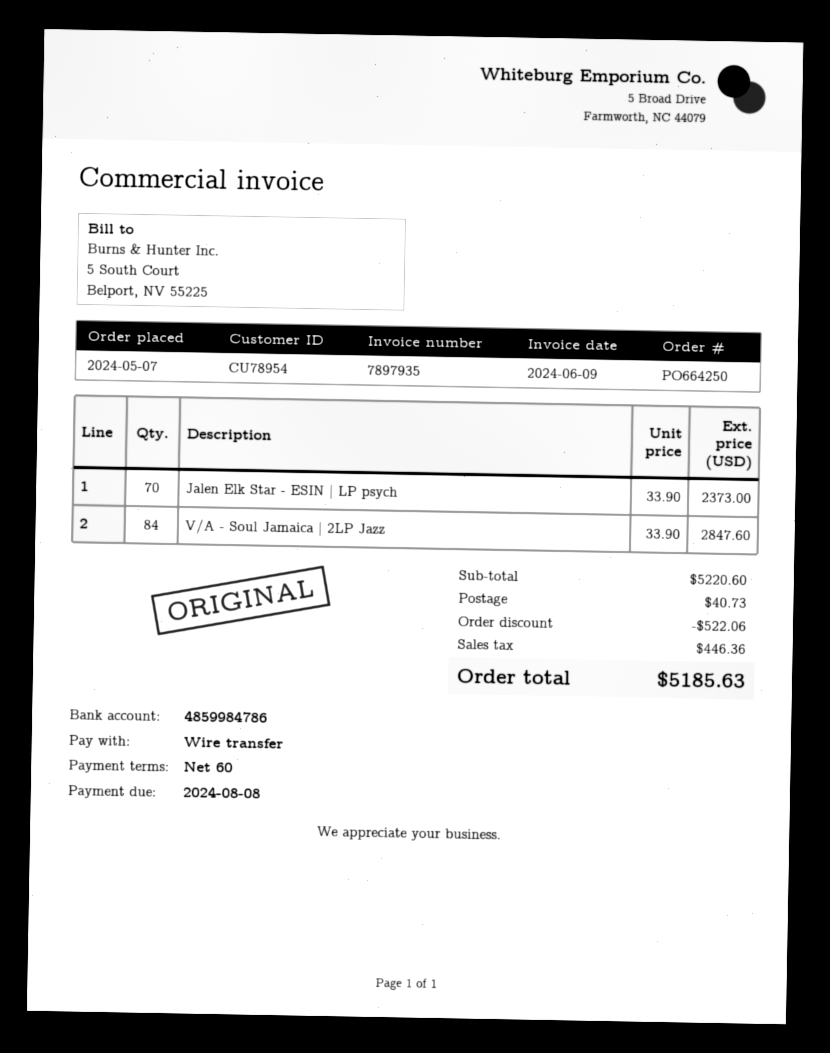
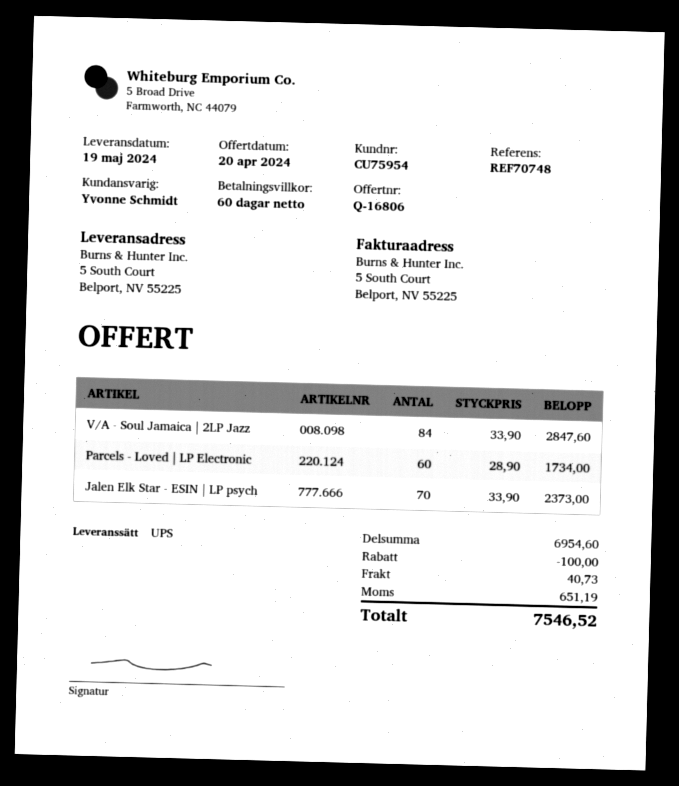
customer number: CU78954 -> CU75954
Parcels - Loved | LP Electronic: none -> 60 x 28.90 = 1734.00
subtotal: 5220.60 -> 6954.60
discount: 522.06 -> 100.00
tax: 446.36 -> 651.19
total: 5185.63 -> 7546.52

